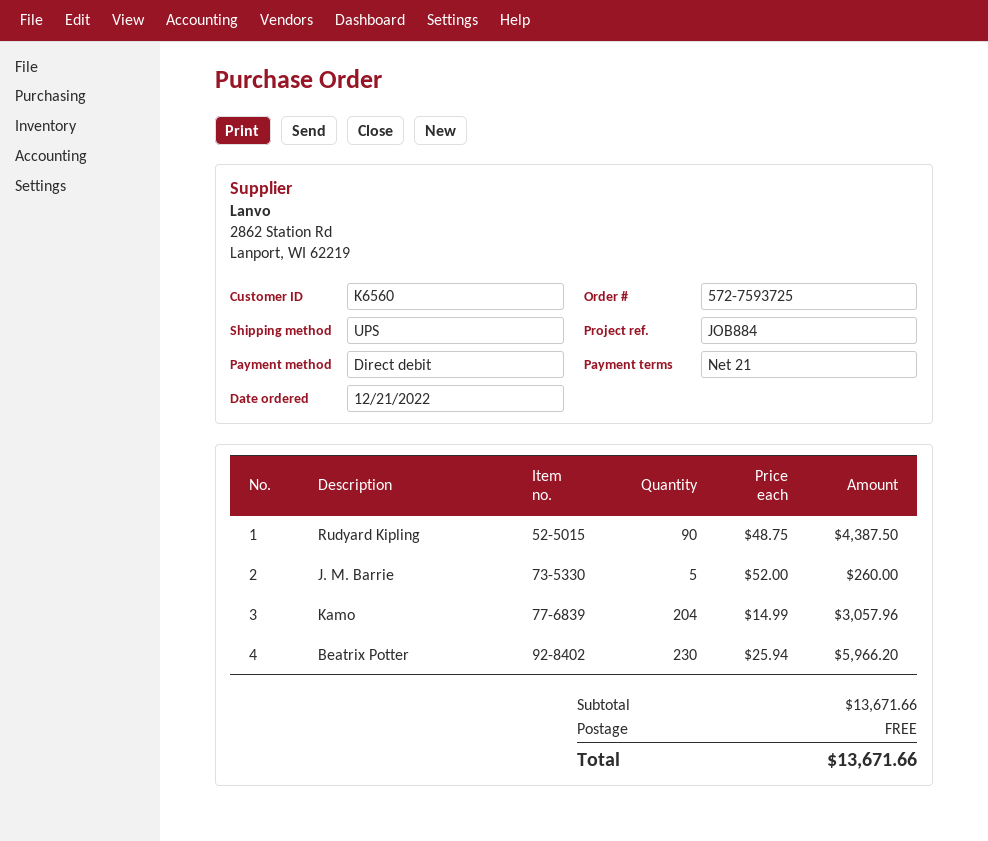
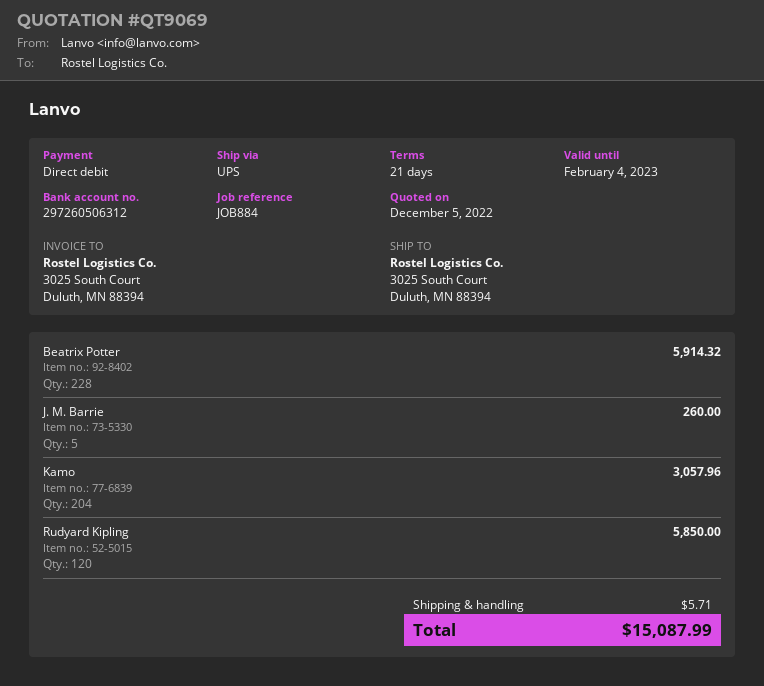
Rudyard Kipling: 90 for 4387.50 -> 120 for 5850.00
Beatrix Potter: 230 for 5966.20 -> 228 for 5914.32
shipping: 0.00 -> 5.71
total: 13671.66 -> 15087.99

